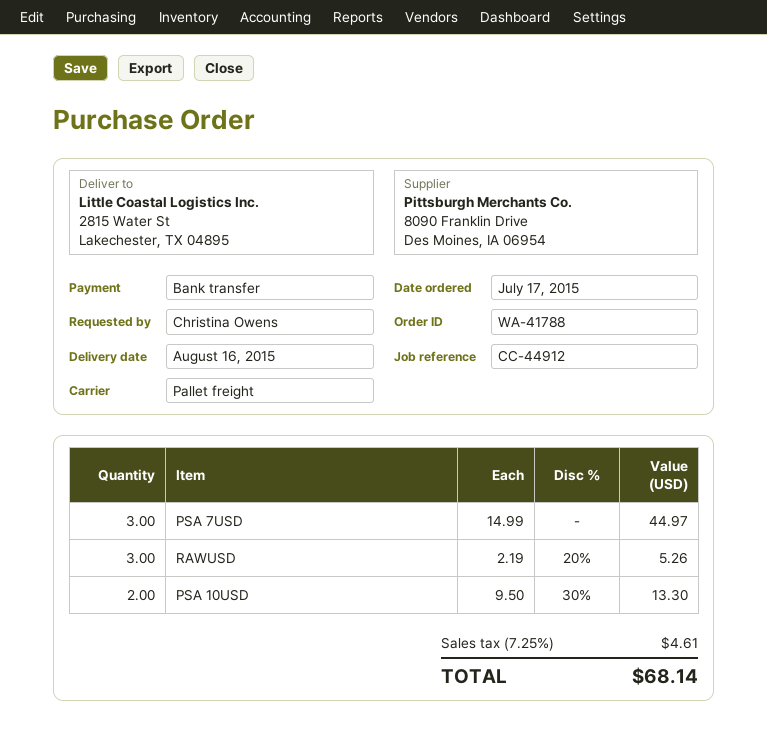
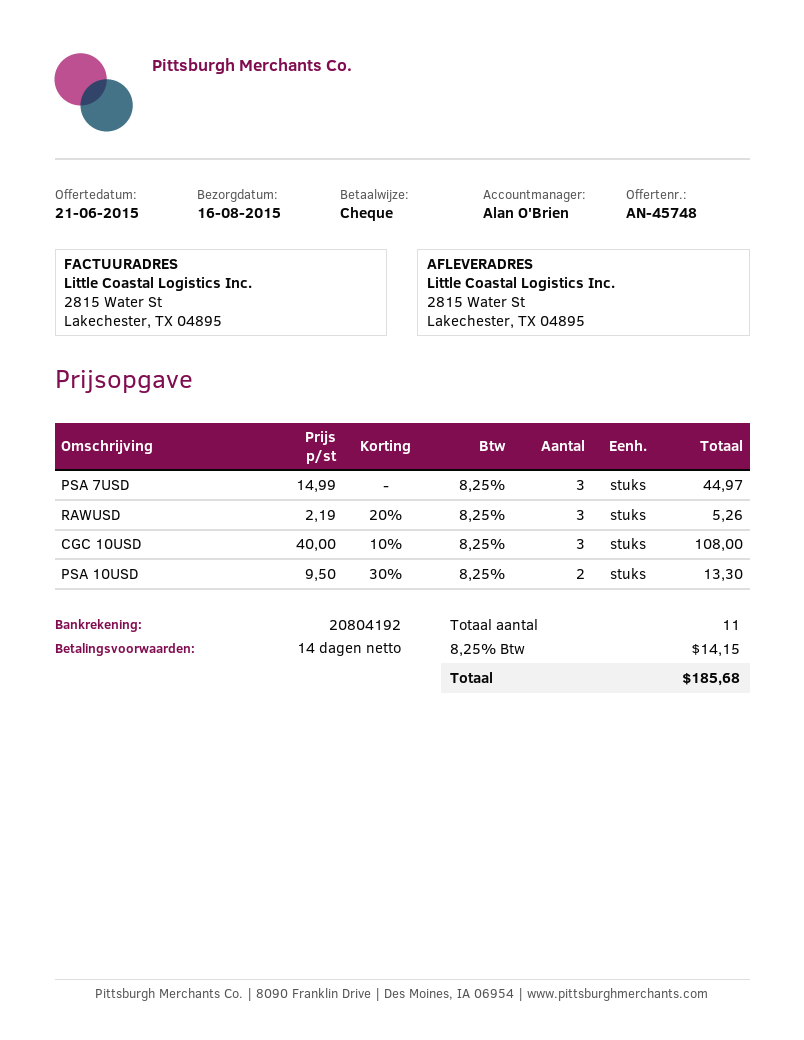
payment method: bank transfer -> cheque
CGC 10USD: none -> 3 x 40.00 - 10% = 108.00
tax: 7.25% = 4.61 -> 8.25% = 14.15
total: 68.14 -> 185.68

